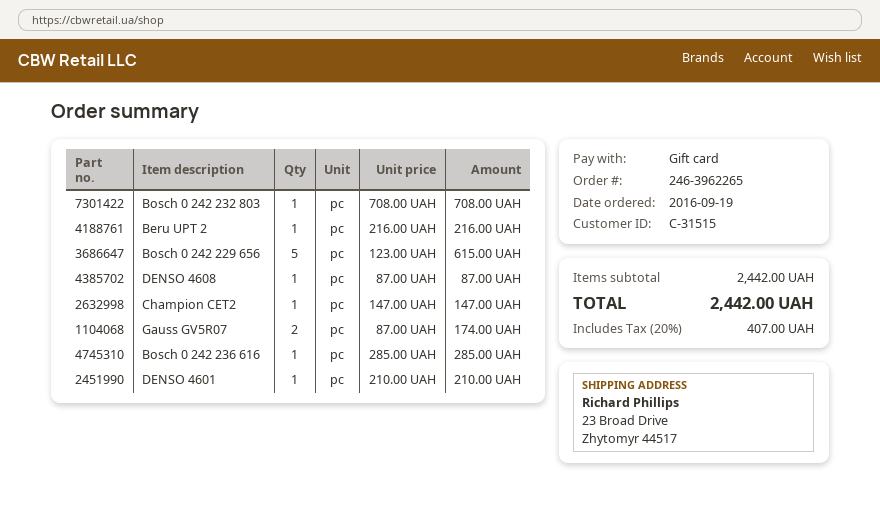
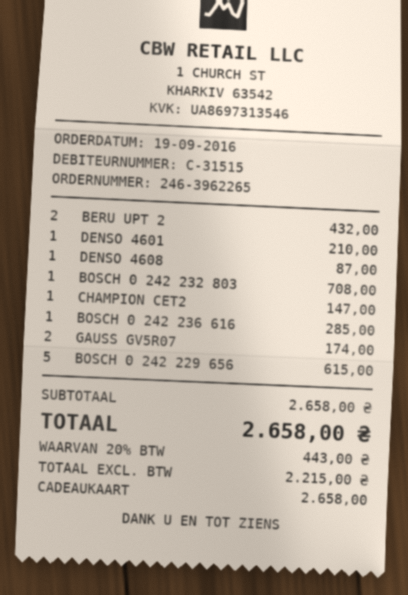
Beru UPT 2: 1 for 216.00 -> 2 for 432.00
subtotal: 2442.00 -> 2658.00
tax: 20% = 407.00 -> 20% = 443.00
total: 2442.00 -> 2658.00

